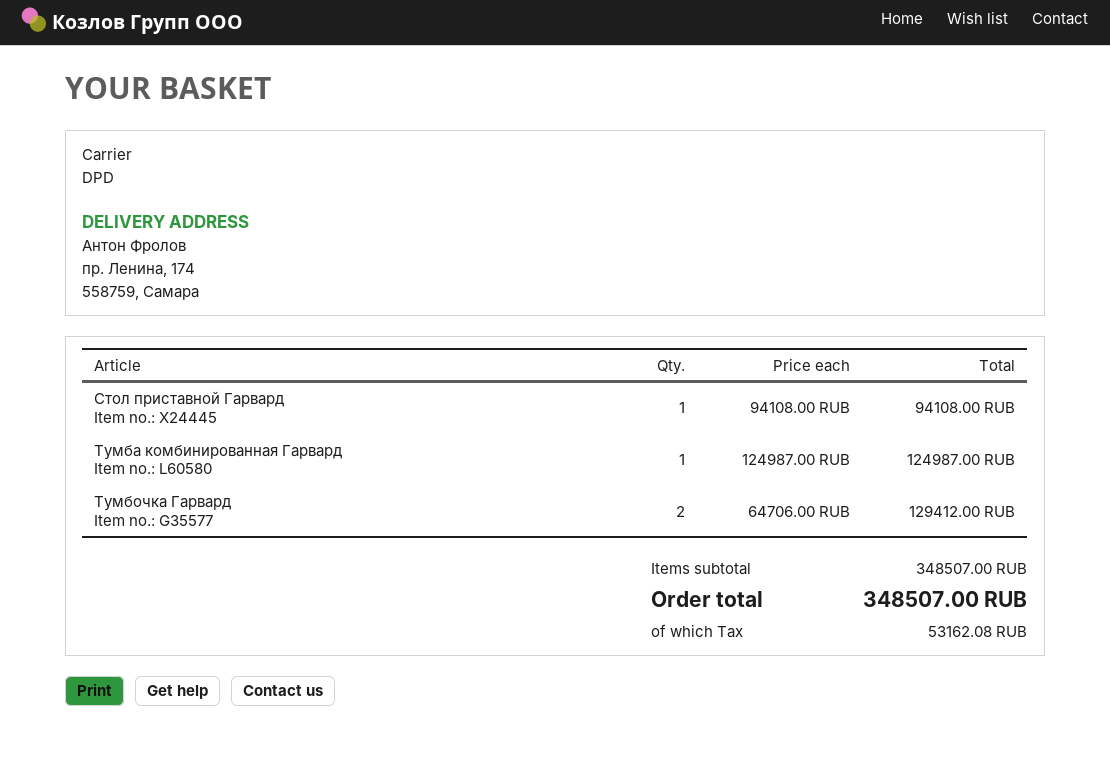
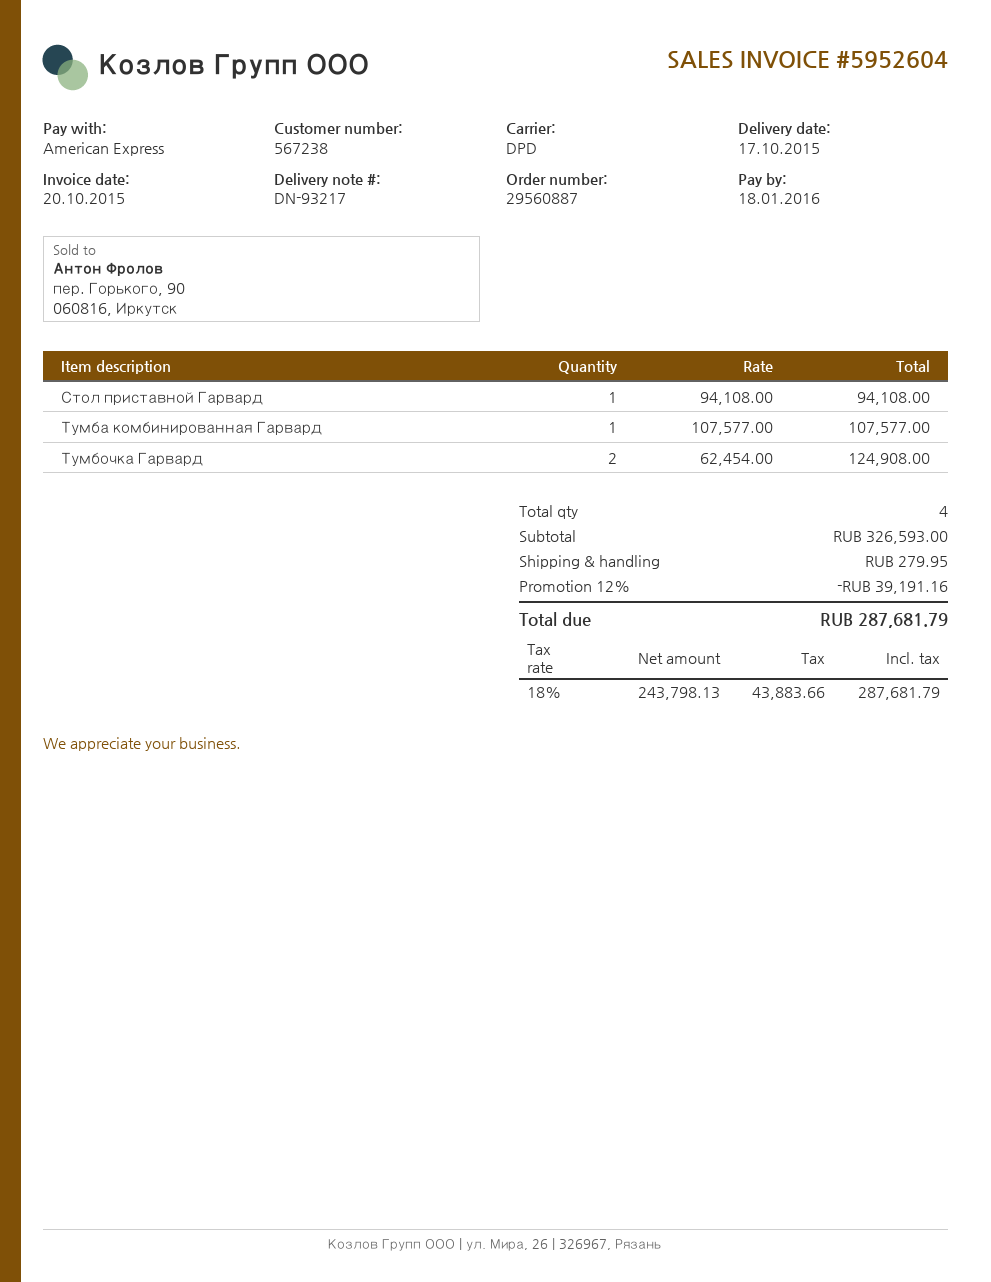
Тумба комбинированная Гарвард: 1 x 124987.00 = 124987.00 -> 1 x 107577.00 = 107577.00
Тумбочка Гарвард: 2 x 64706.00 = 129412.00 -> 2 x 62454.00 = 124908.00
subtotal: 348507.00 -> 326593.00
discount: none -> 12% = 39191.16
shipping: none -> 279.95
tax: 53162.08 -> 43883.66
total: 348507.00 -> 287681.79

